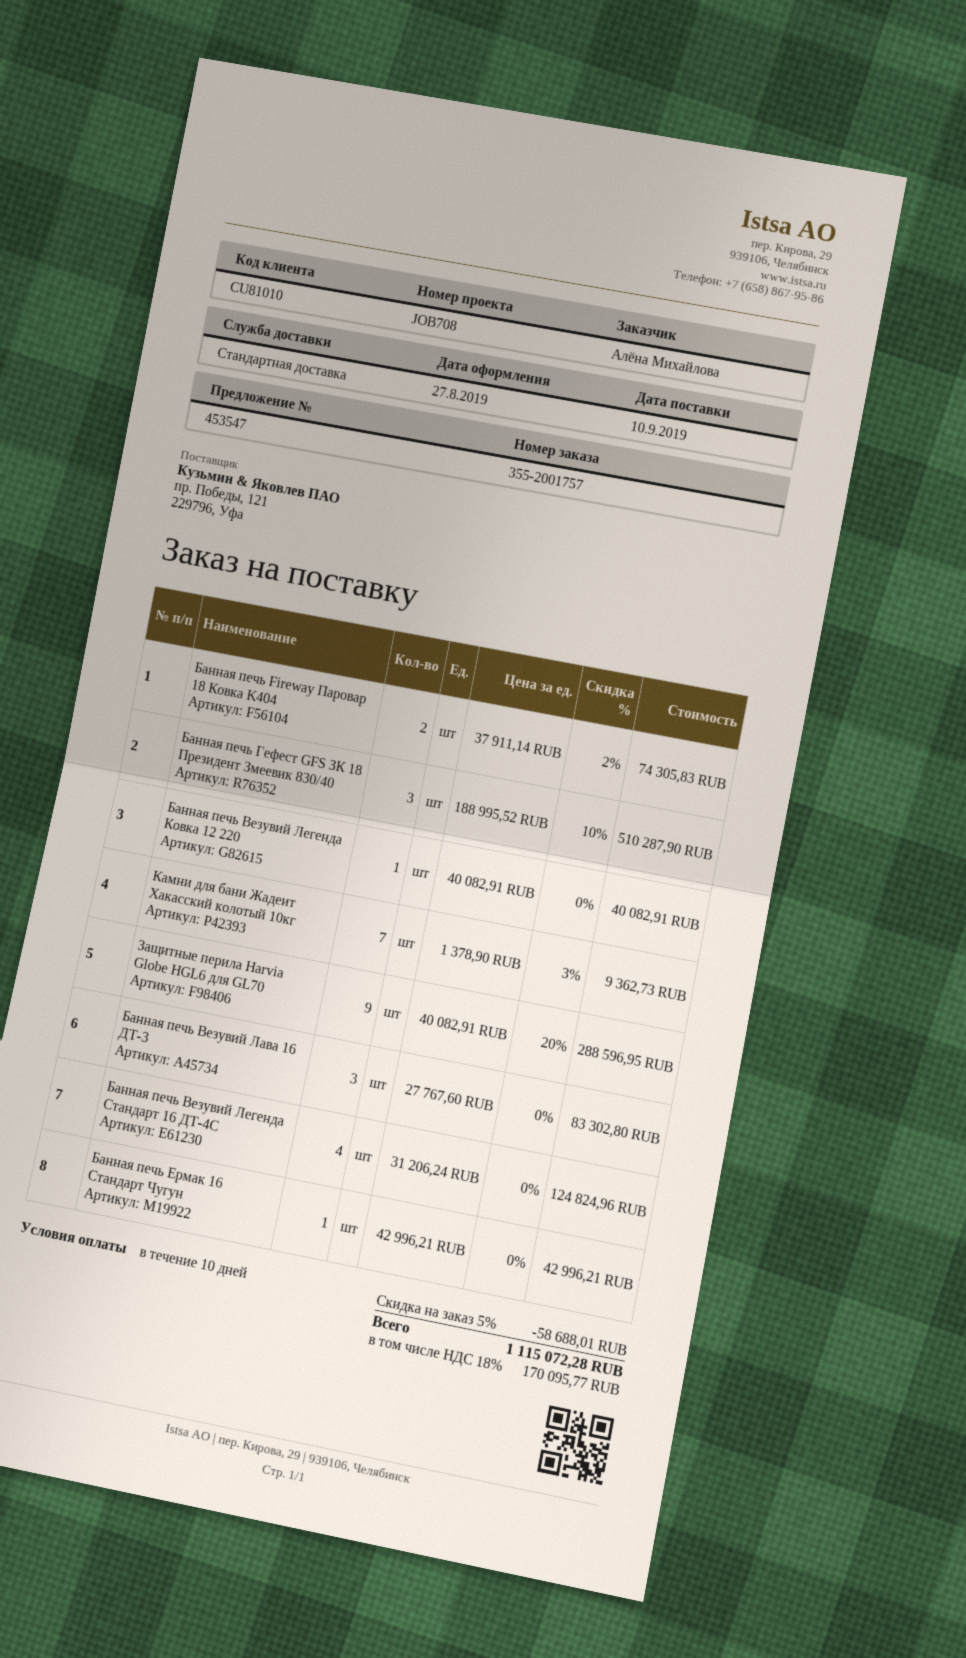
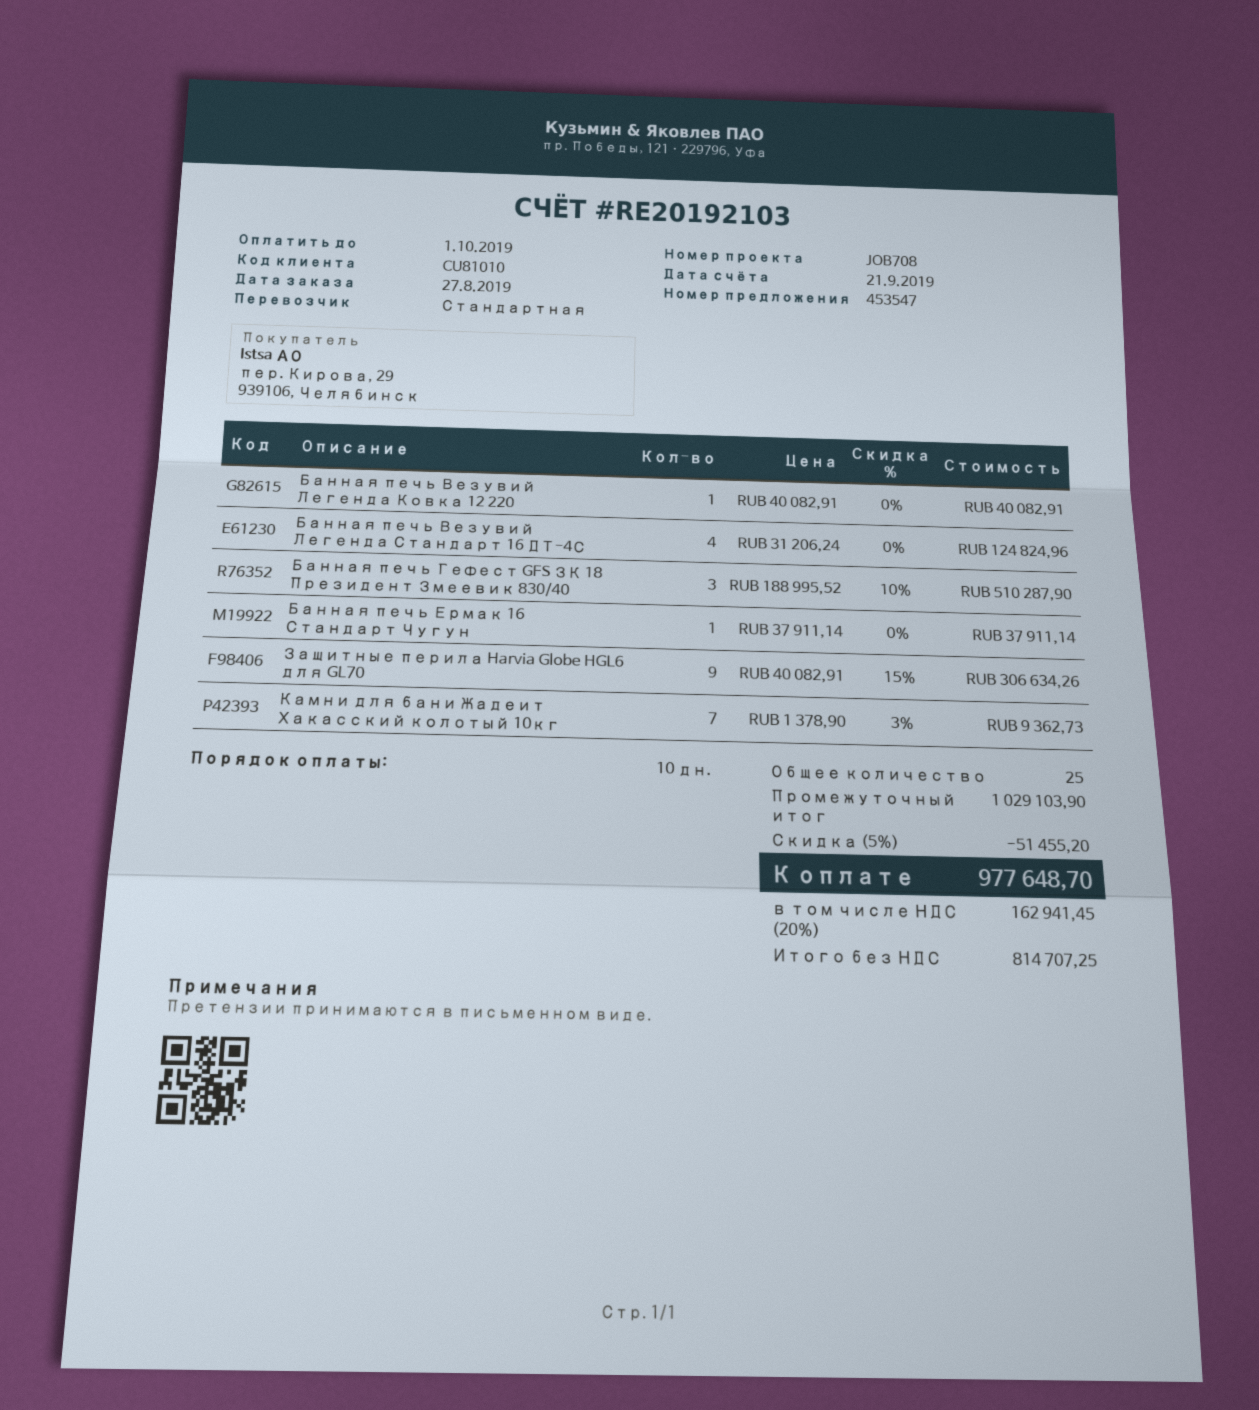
Банная печь Fireway Паровар 18 Ковка K404: 2 x 37911.14 - 2% = 74305.83 -> none
Защитные перила Harvia Globe HGL6 для GL70: 9 x 40082.91 - 20% = 288596.95 -> 9 x 40082.91 - 15% = 306634.26
Банная печь Везувий Лава 16 ДТ-3: 3 x 27767.60 = 83302.80 -> none
Банная печь Ермак 16 Стандарт Чугун: 1 x 42996.21 = 42996.21 -> 1 x 37911.14 = 37911.14
discount: 5% = 58688.01 -> 5% = 51455.20
tax: 18% = 170095.77 -> 20% = 162941.45
total: 1115072.28 -> 977648.70

